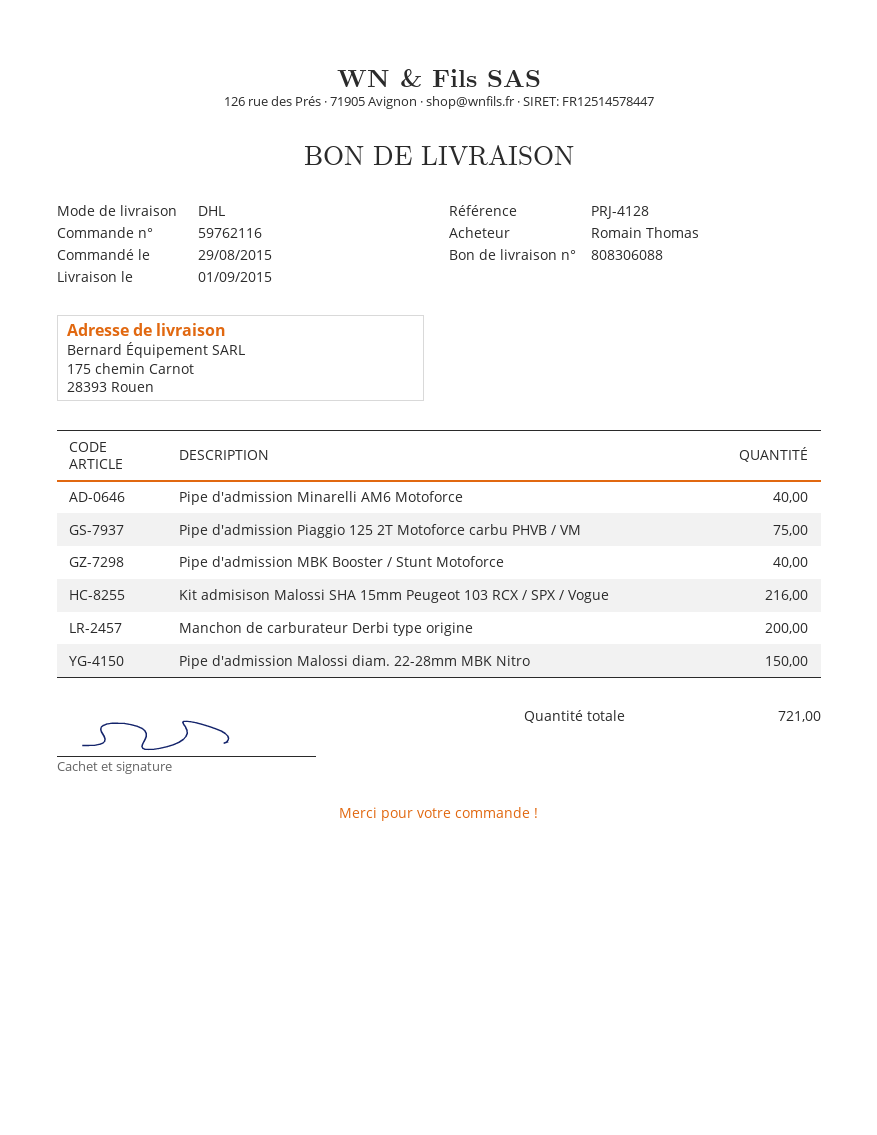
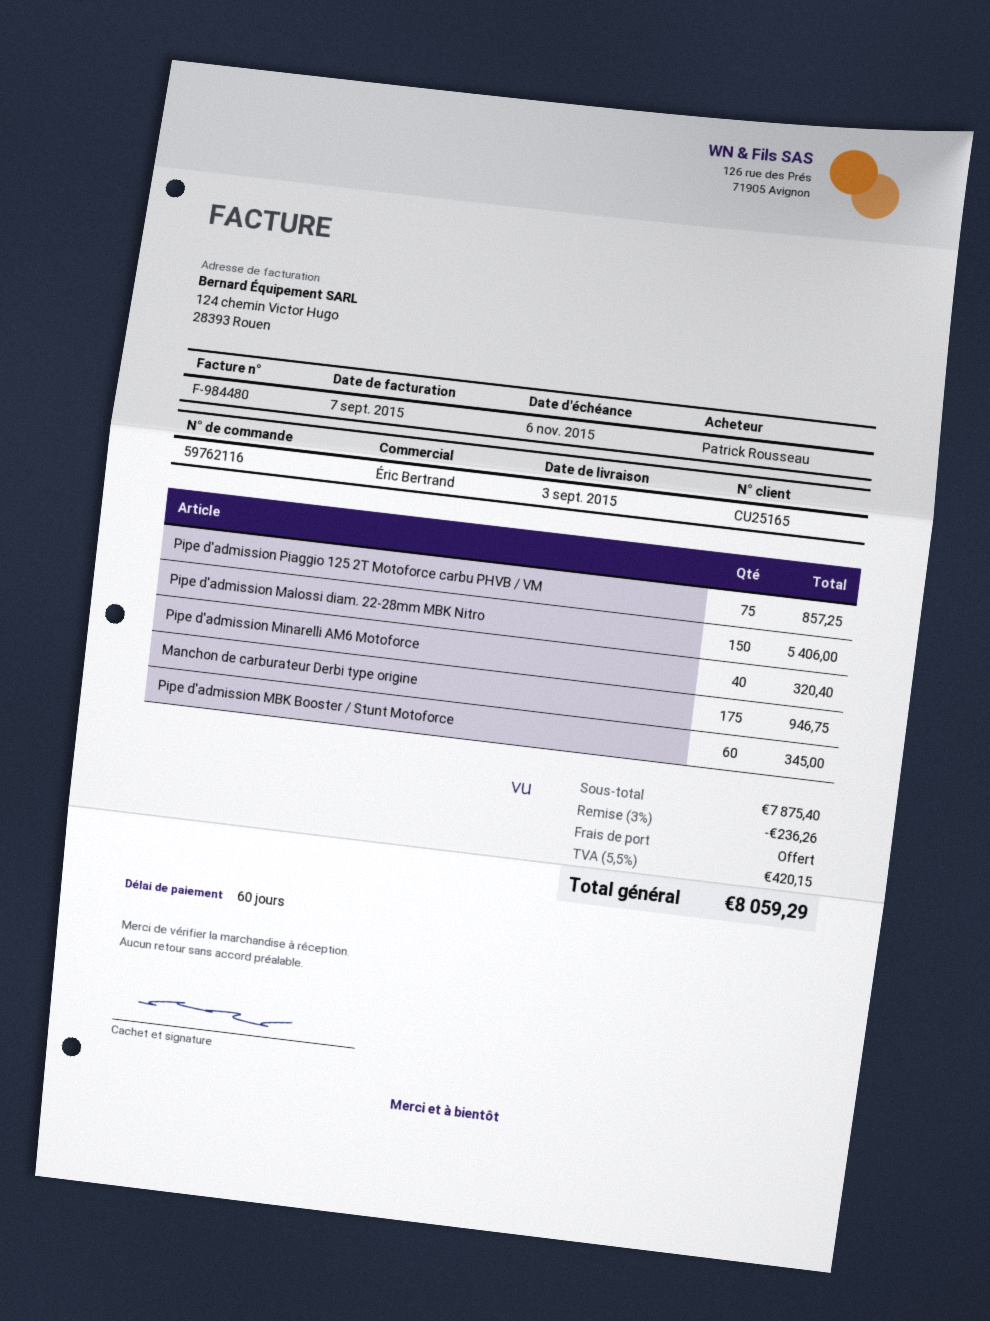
delivery date: 2015-09-01 -> 2015-09-03
ordered by: Romain Thomas -> Patrick Rousseau
Pipe d'admission MBK Booster / Stunt Motoforce: 40 -> 60
Kit admisison Malossi SHA 15mm Peugeot 103 RCX / SPX / Vogue: 216 -> none
Manchon de carburateur Derbi type origine: 200 -> 175

